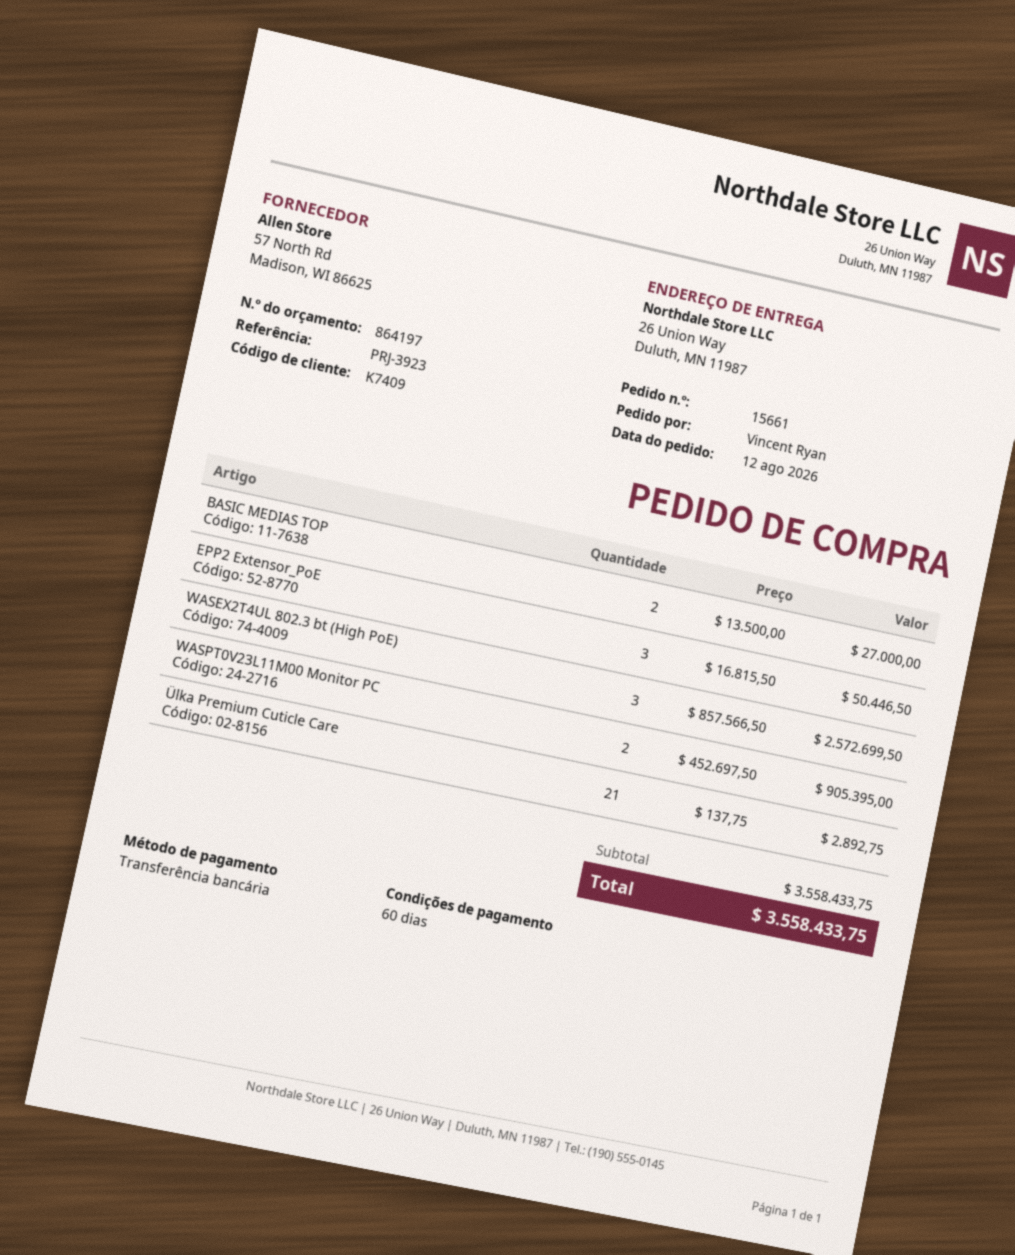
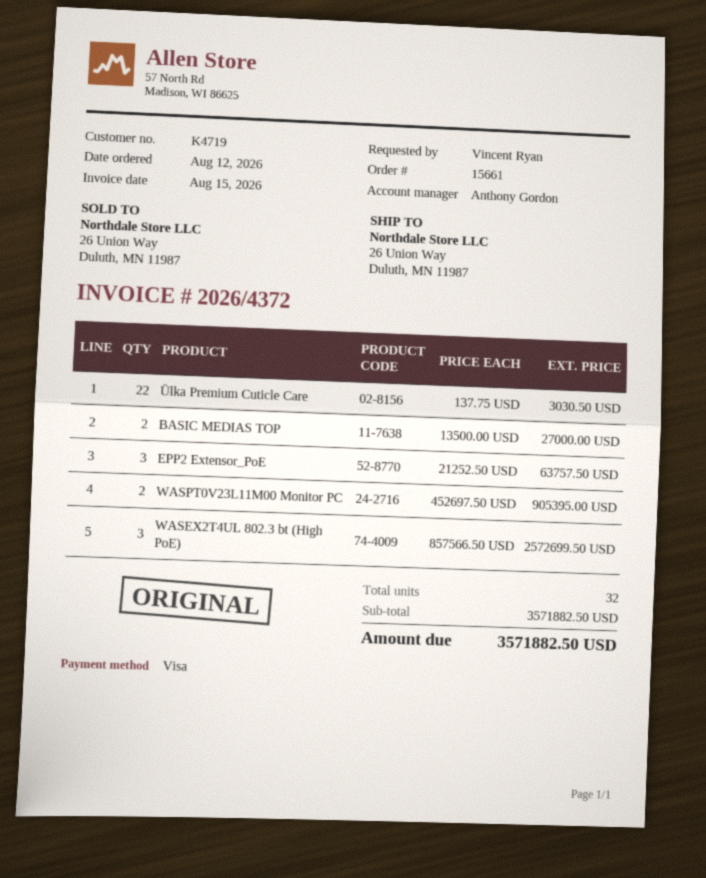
customer number: K7409 -> K4719
payment method: bank transfer -> Visa
EPP2 Extensor_PoE: 3 x 16815.50 = 50446.50 -> 3 x 21252.50 = 63757.50
Ülka Premium Cuticle Care: 21 x 137.75 = 2892.75 -> 22 x 137.75 = 3030.50
subtotal: 3558433.75 -> 3571882.50
total: 3558433.75 -> 3571882.50

